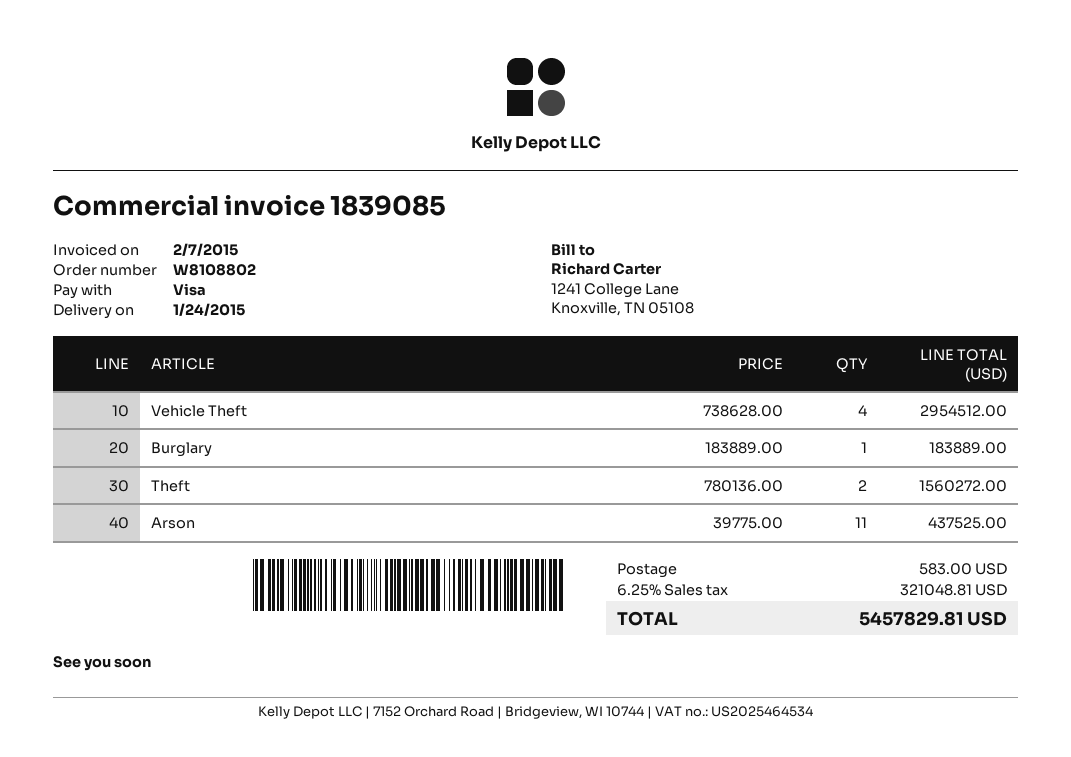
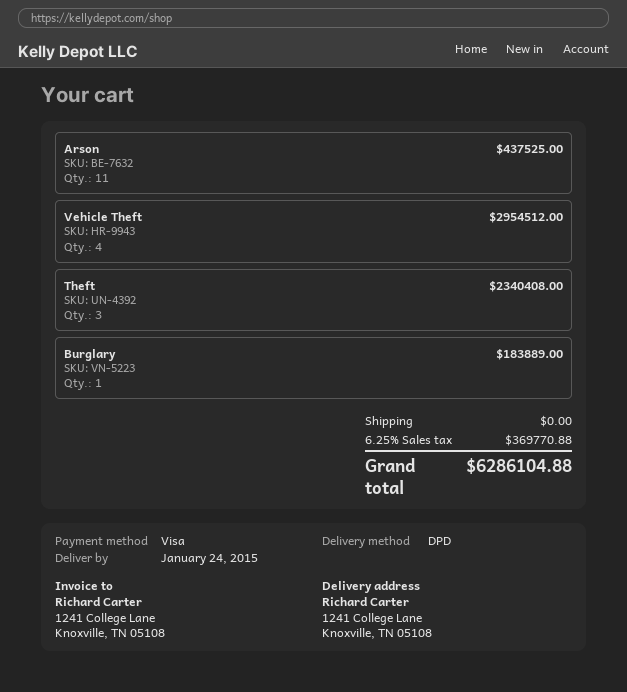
Theft: 2 for 1560272.00 -> 3 for 2340408.00
shipping: 583.00 -> 0.00
tax: 6.25% = 321048.81 -> 6.25% = 369770.88
total: 5457829.81 -> 6286104.88

